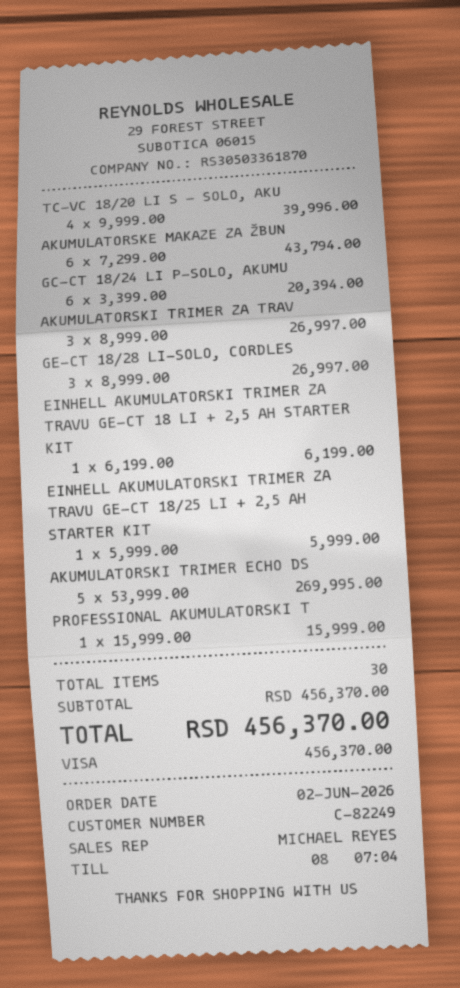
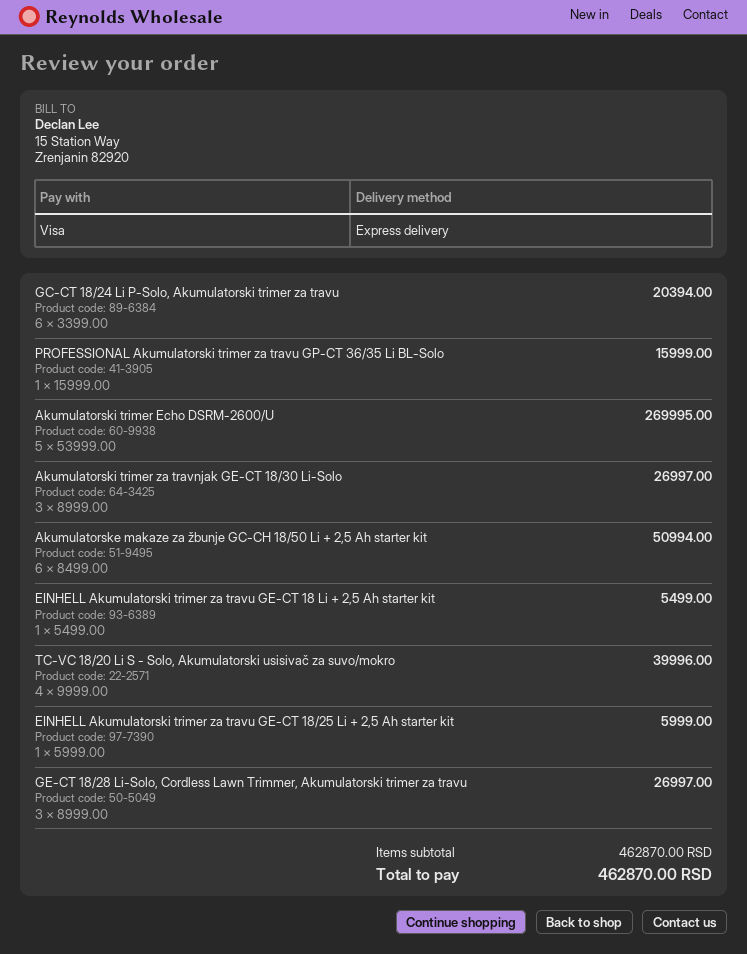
AKUMULATORSKE MAKAZE ZA ŽBUN: 6 x 7299.00 = 43794.00 -> 6 x 8499.00 = 50994.00
EINHELL AKUMULATORSKI TRIMER ZA TRAVU GE-CT 18 LI + 2,5 AH STARTER KIT: 1 x 6199.00 = 6199.00 -> 1 x 5499.00 = 5499.00
subtotal: 456370.00 -> 462870.00
total: 456370.00 -> 462870.00

